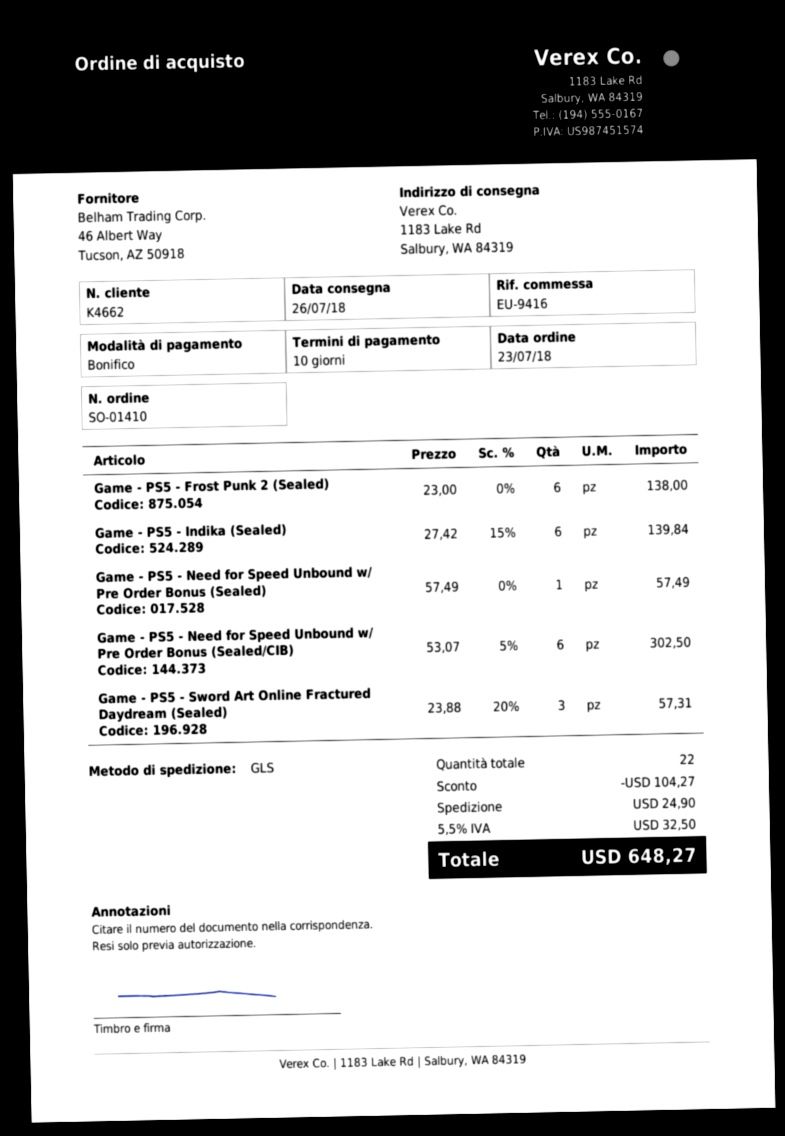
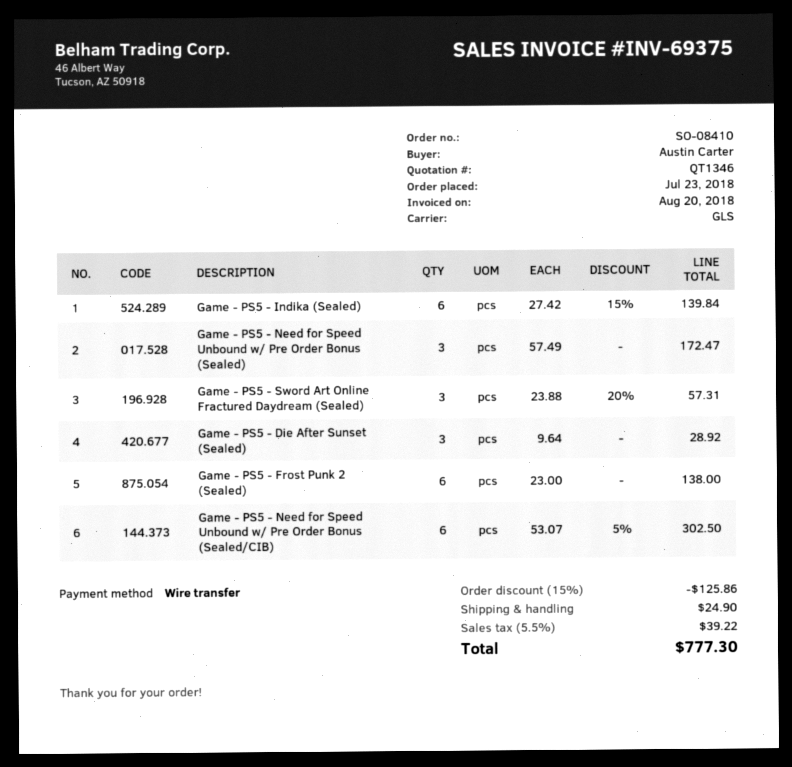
order number: SO-01410 -> SO-08410
Game - PS5 - Need for Speed Unbound w/ Pre Order Bonus (Sealed): 1 x 57.49 = 57.49 -> 3 x 57.49 = 172.47
Game - PS5 - Die After Sunset (Sealed): none -> 3 x 9.64 = 28.92
discount: 104.27 -> 125.86
tax: 5.5% = 32.50 -> 5.5% = 39.22
total: 648.27 -> 777.30

